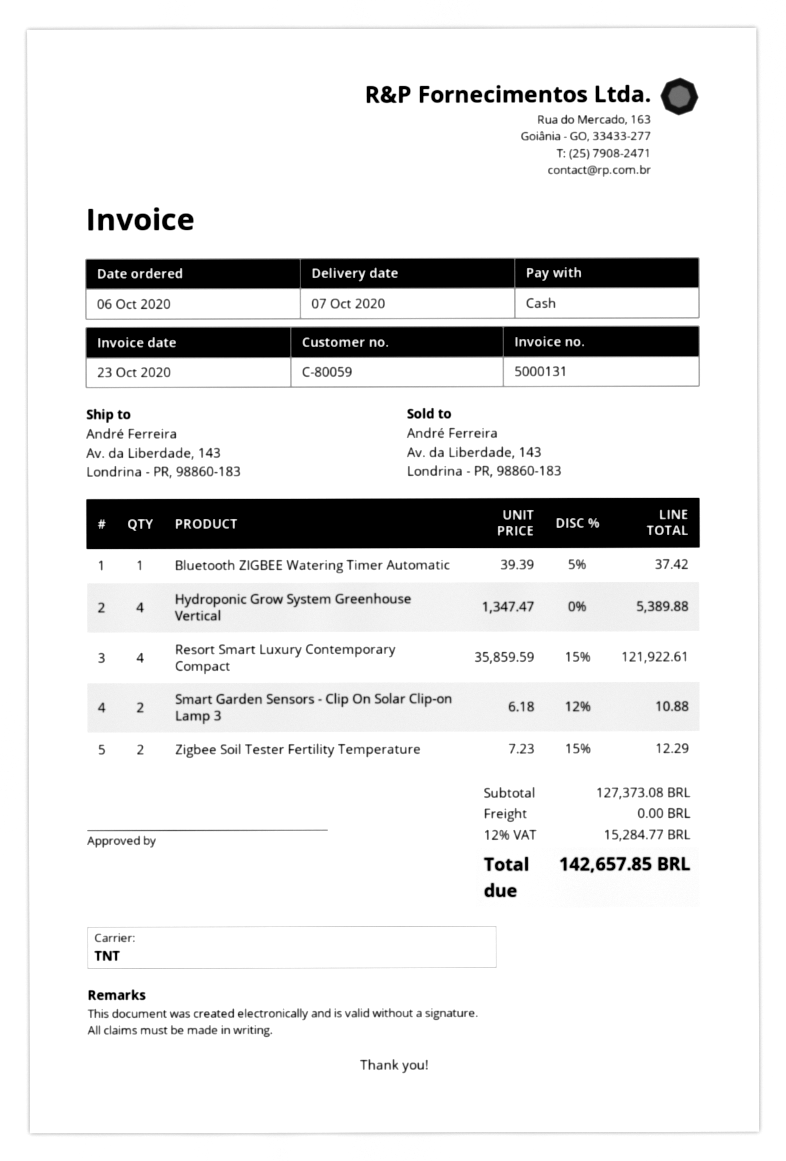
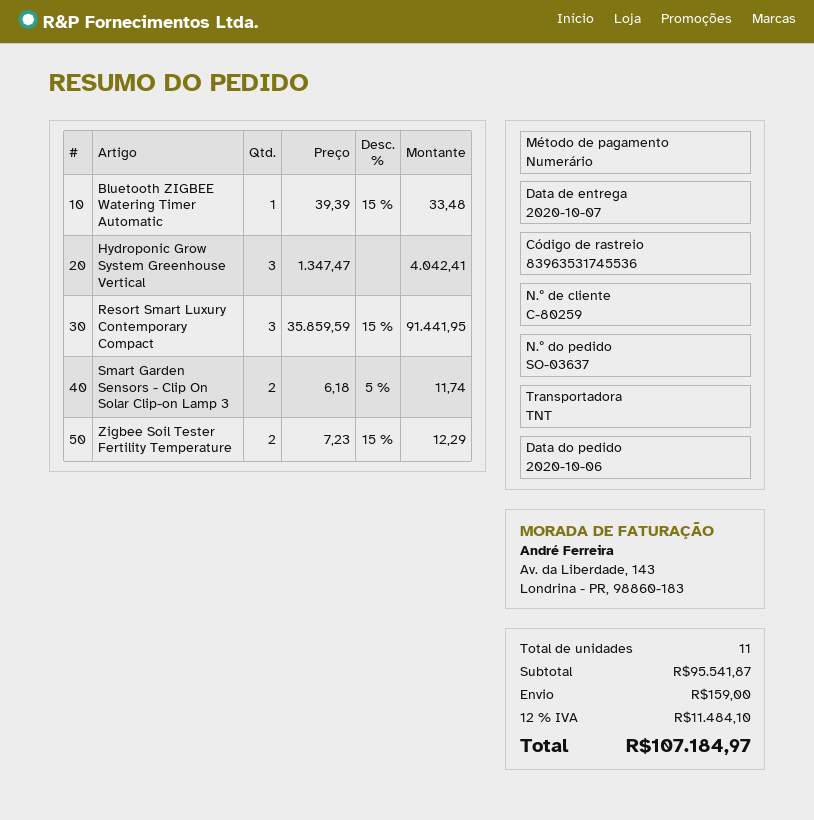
customer number: C-80059 -> C-80259
Bluetooth ZIGBEE Watering Timer Automatic: 1 x 39.39 - 5% = 37.42 -> 1 x 39.39 - 15% = 33.48
Hydroponic Grow System Greenhouse Vertical: 4 x 1347.47 = 5389.88 -> 3 x 1347.47 = 4042.41
Resort Smart Luxury Contemporary Compact: 4 x 35859.59 - 15% = 121922.61 -> 3 x 35859.59 - 15% = 91441.95
Smart Garden Sensors - Clip On Solar Clip-on Lamp 3: 2 x 6.18 - 12% = 10.88 -> 2 x 6.18 - 5% = 11.74
subtotal: 127373.08 -> 95541.87
shipping: 0.00 -> 159.00
tax: 12% = 15284.77 -> 12% = 11484.10
total: 142657.85 -> 107184.97

